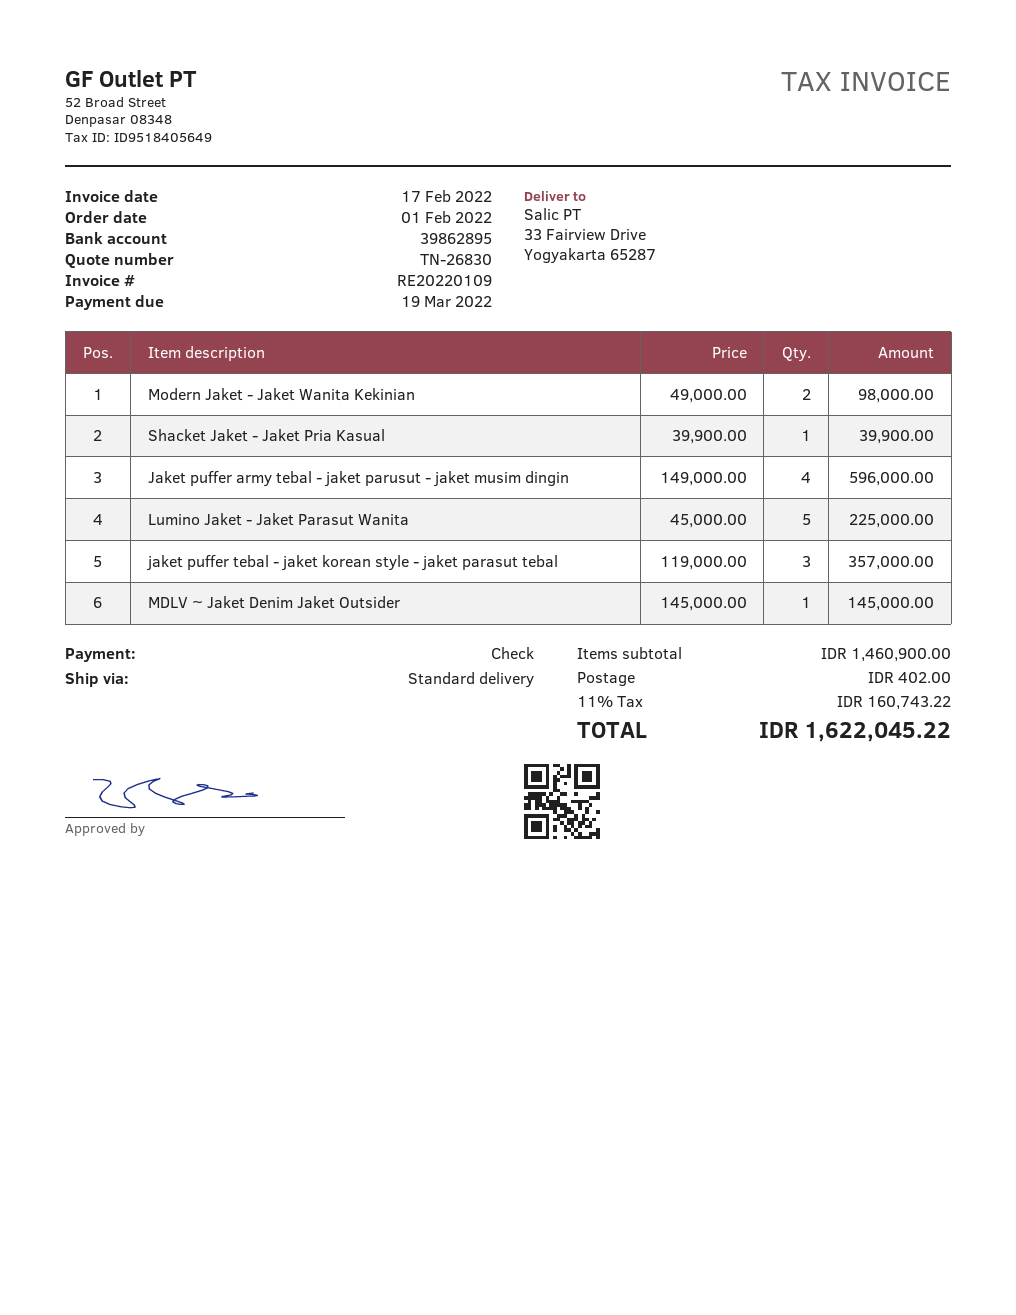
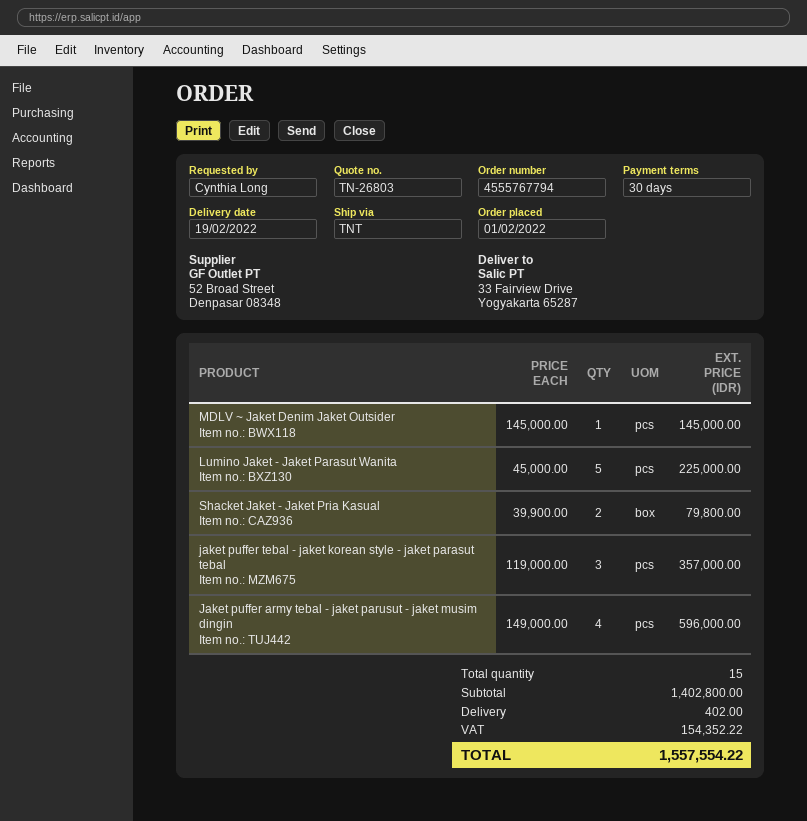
quote number: TN-26830 -> TN-26803
shipping method: standard -> TNT
Modern Jaket - Jaket Wanita Kekinian: 2 x 49000.00 = 98000.00 -> none
Shacket Jaket - Jaket Pria Kasual: 1 x 39900.00 = 39900.00 -> 2 x 39900.00 = 79800.00
subtotal: 1460900.00 -> 1402800.00
tax: 160743.22 -> 154352.22
total: 1622045.22 -> 1557554.22

